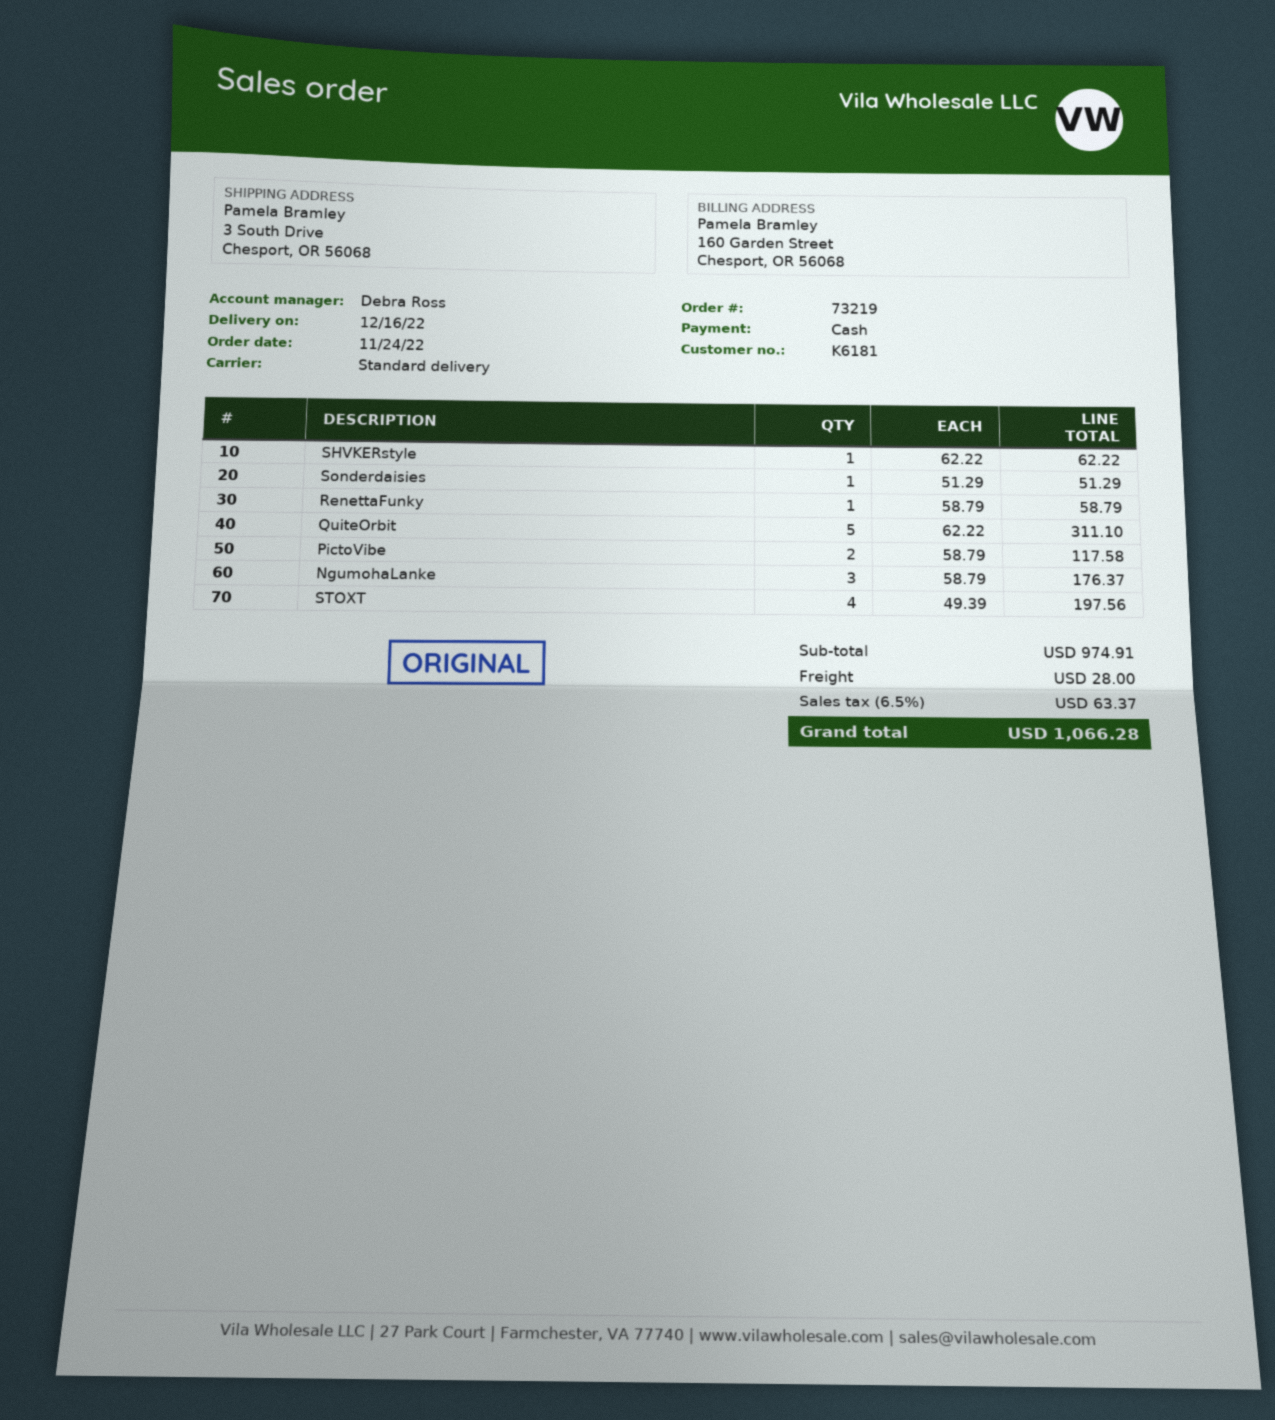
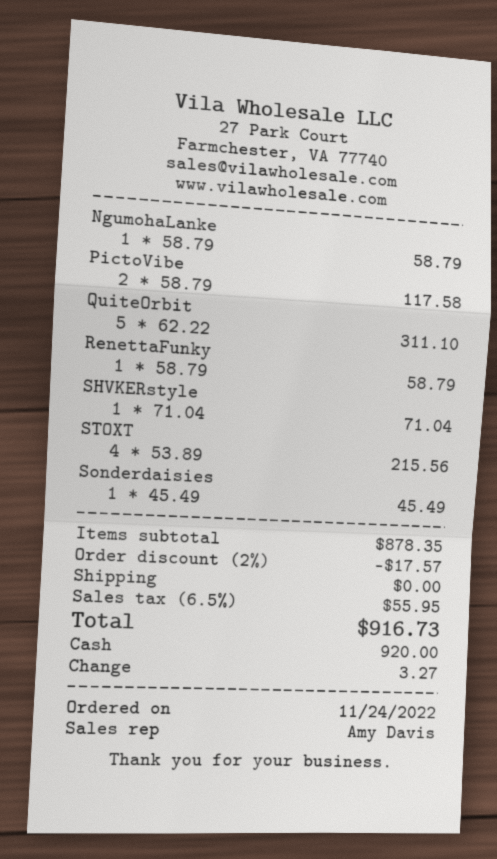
sales rep: Debra Ross -> Amy Davis
SHVKERstyle: 1 x 62.22 = 62.22 -> 1 x 71.04 = 71.04
Sonderdaisies: 1 x 51.29 = 51.29 -> 1 x 45.49 = 45.49
NgumohaLanke: 3 x 58.79 = 176.37 -> 1 x 58.79 = 58.79
STOXT: 4 x 49.39 = 197.56 -> 4 x 53.89 = 215.56
subtotal: 974.91 -> 878.35
discount: none -> 2% = 17.57
shipping: 28.00 -> 0.00
tax: 6.5% = 63.37 -> 6.5% = 55.95
total: 1066.28 -> 916.73

